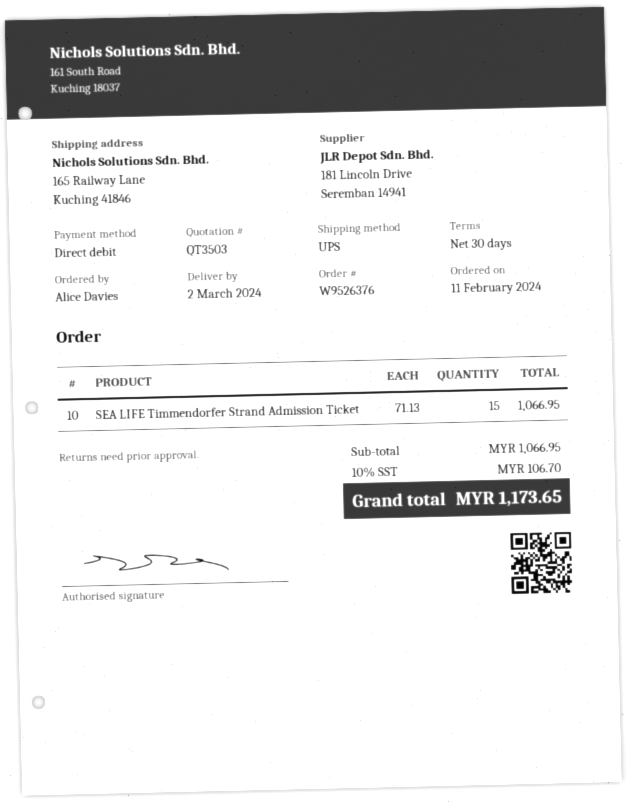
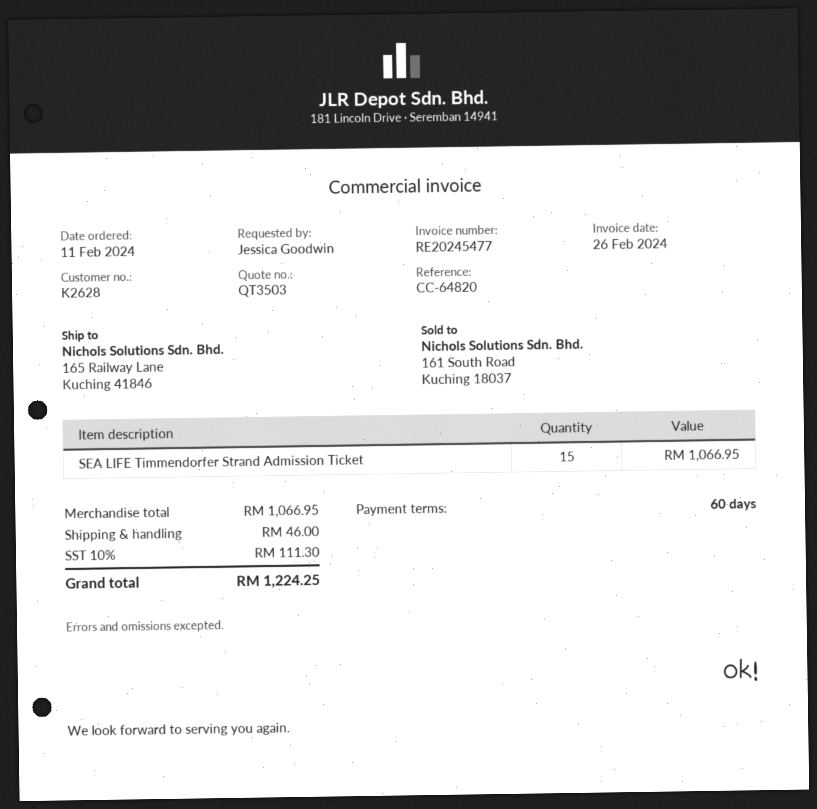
payment terms: 30 days -> 60 days
ordered by: Alice Davies -> Jessica Goodwin
shipping: none -> 46.00
tax: 10% = 106.70 -> 10% = 111.30
total: 1173.65 -> 1224.25

